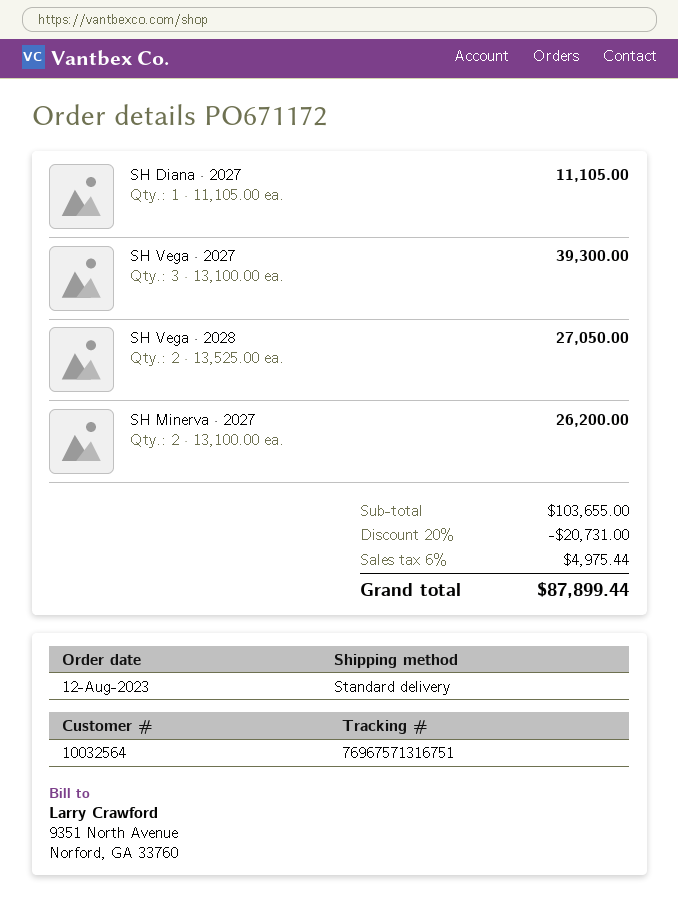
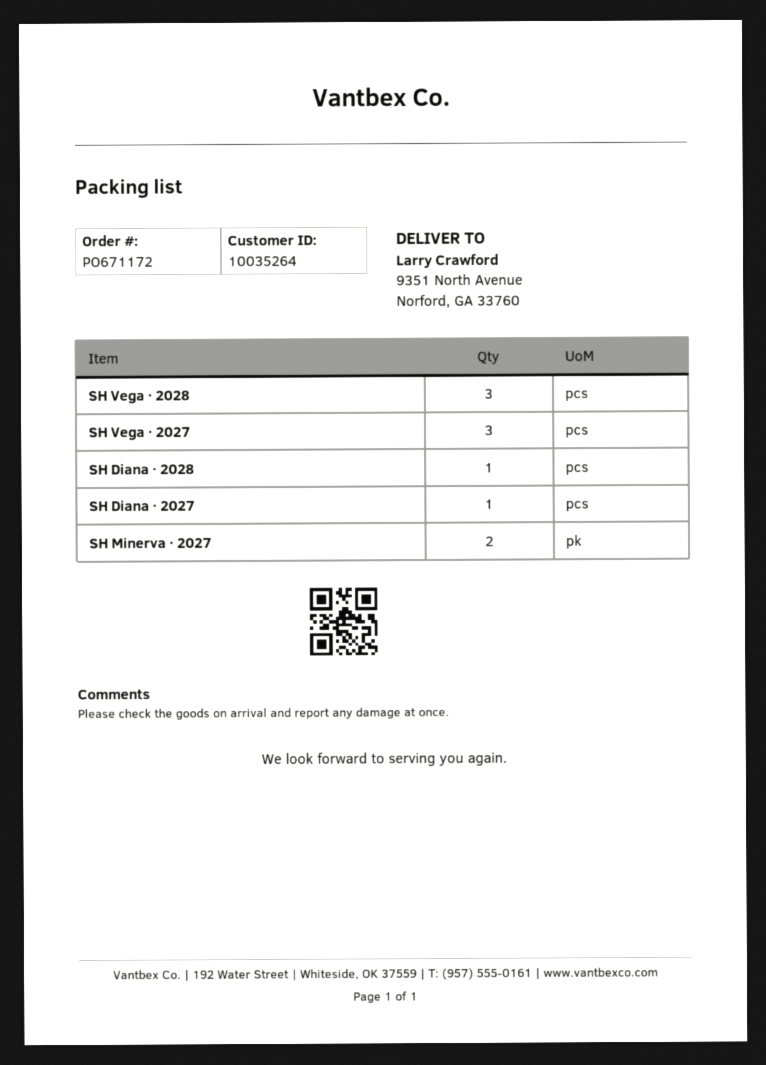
customer number: 10032564 -> 10035264
SH Vega · 2028: 2 -> 3
SH Diana · 2028: none -> 1

